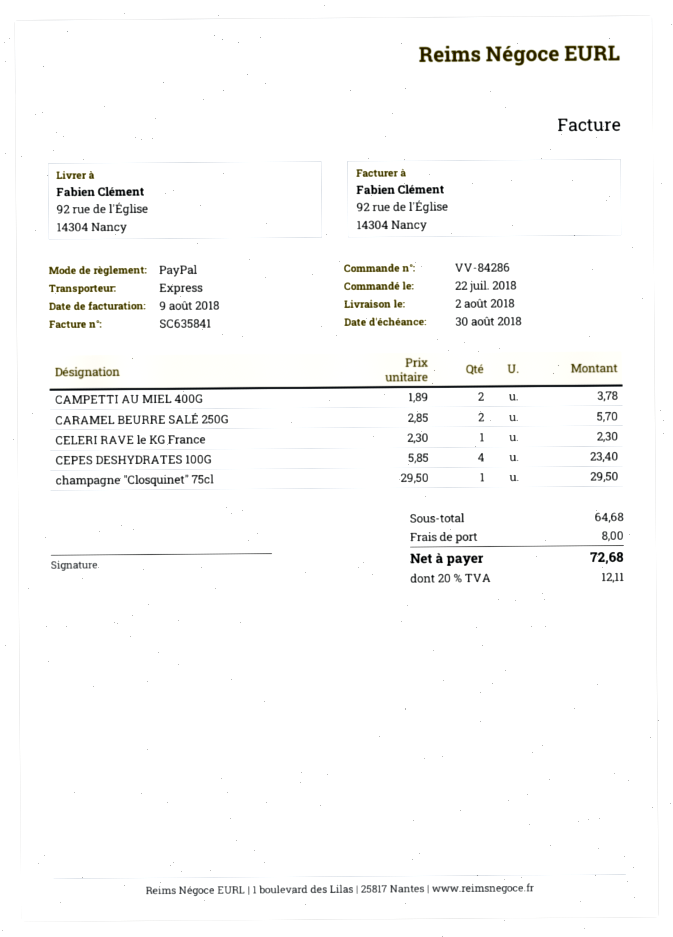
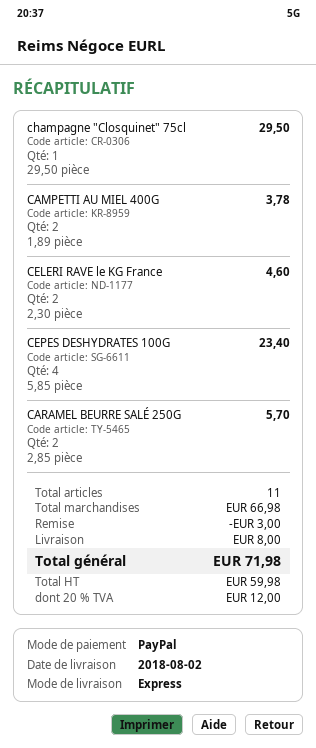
CELERI RAVE le KG France: 1 x 2.30 = 2.30 -> 2 x 2.30 = 4.60
subtotal: 64.68 -> 66.98
discount: none -> 3.00
tax: 20% = 12.11 -> 20% = 12.00
total: 72.68 -> 71.98

